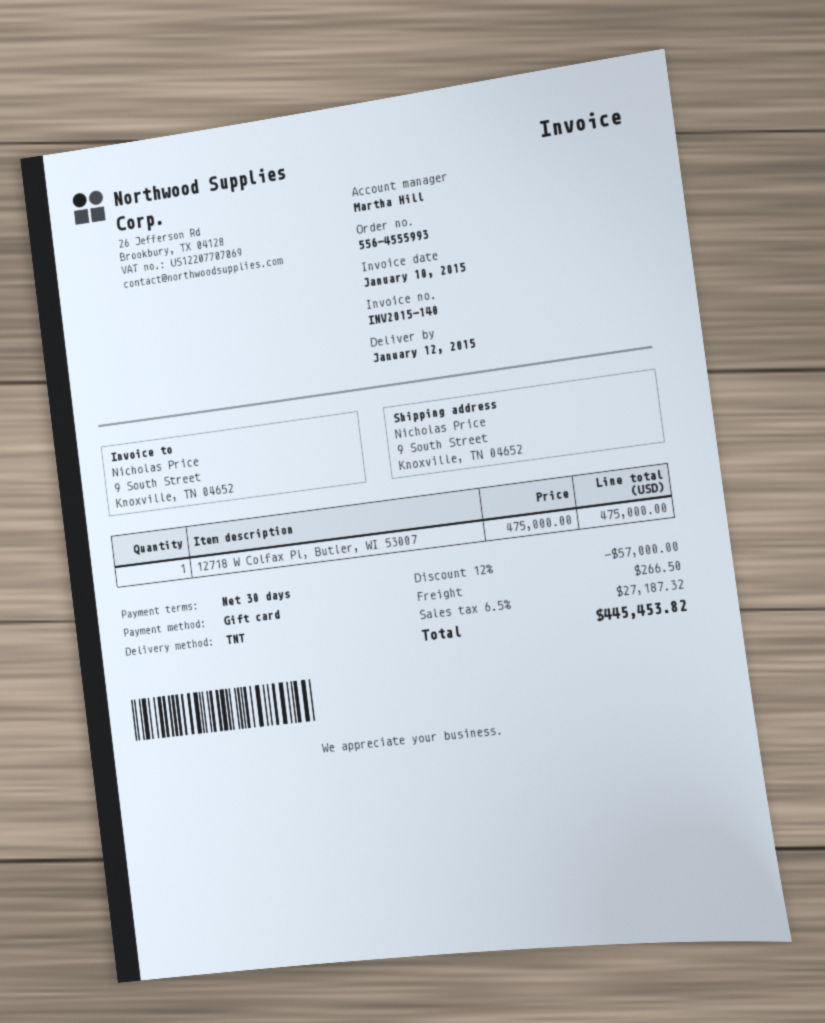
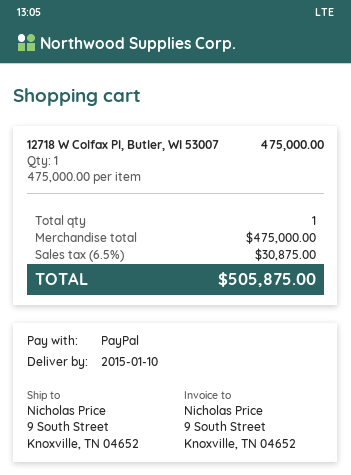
delivery date: 2015-01-12 -> 2015-01-10
payment method: gift card -> PayPal
discount: 12% = 57000.00 -> none
shipping: 266.50 -> none
tax: 6.5% = 27187.32 -> 6.5% = 30875.00
total: 445453.82 -> 505875.00

